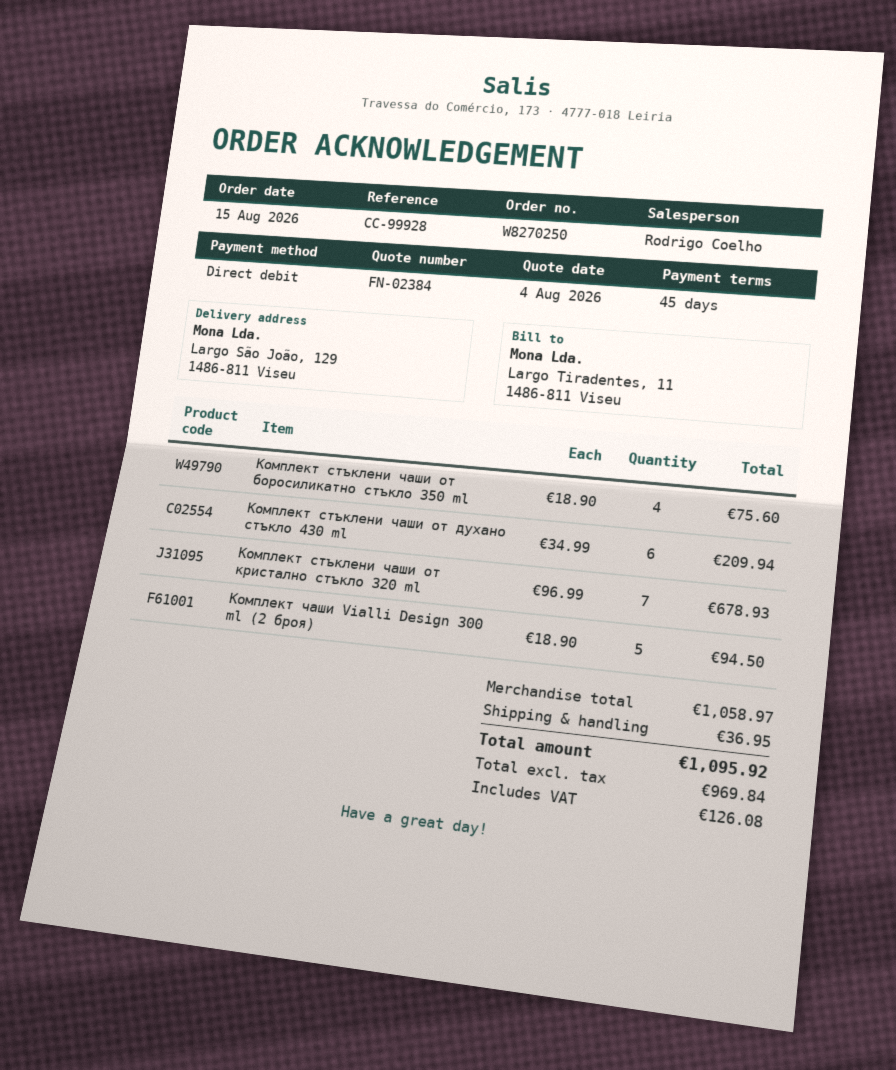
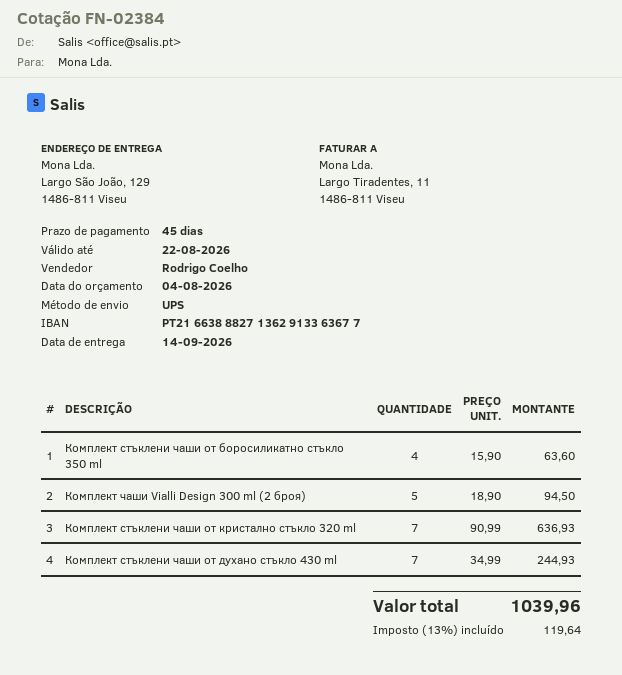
Комплект стъклени чаши от боросиликатно стъкло 350 ml: 4 x 18.90 = 75.60 -> 4 x 15.90 = 63.60
Комплект стъклени чаши от духано стъкло 430 ml: 6 x 34.99 = 209.94 -> 7 x 34.99 = 244.93
Комплект стъклени чаши от кристално стъкло 320 ml: 7 x 96.99 = 678.93 -> 7 x 90.99 = 636.93
shipping: 36.95 -> none
tax: 126.08 -> 119.64
total: 1095.92 -> 1039.96

